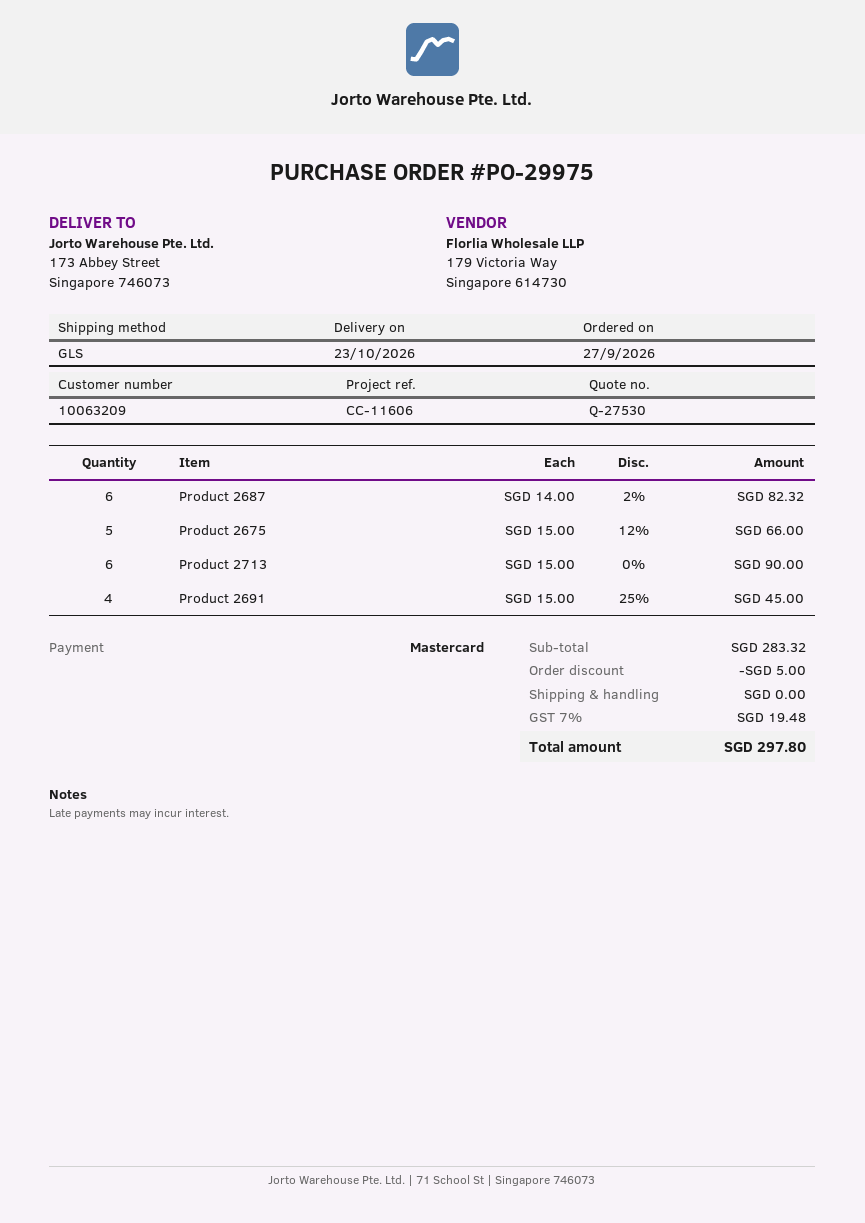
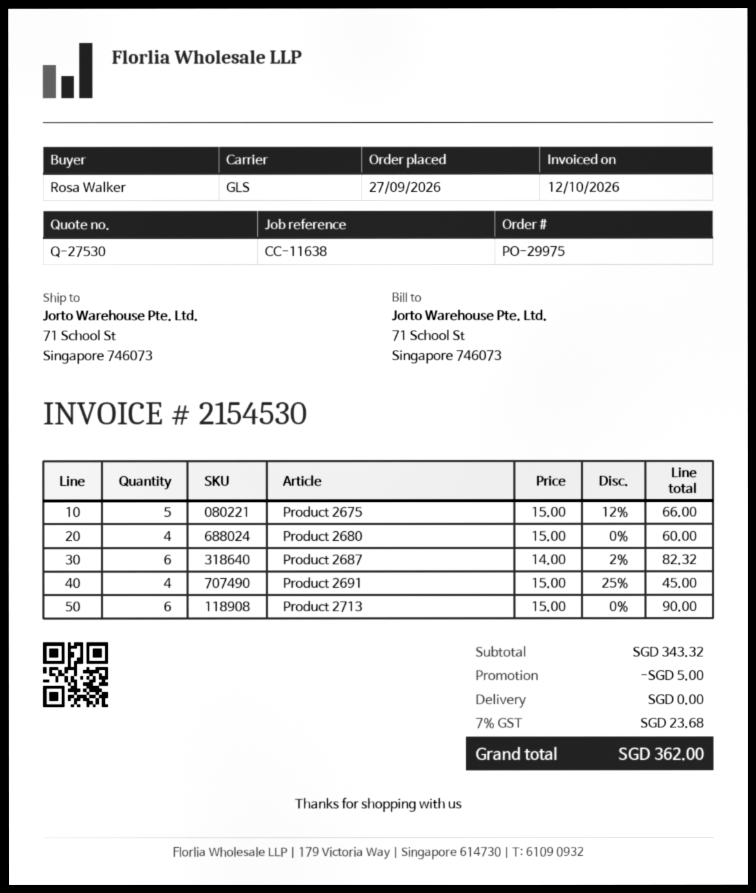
reference: CC-11606 -> CC-11638
ship to: 173 Abbey Street, Singapore 746073 -> 71 School St, Singapore 746073
Product 2680: none -> 4 x 15.00 = 60.00
subtotal: 283.32 -> 343.32
tax: 7% = 19.48 -> 7% = 23.68
total: 297.80 -> 362.00

